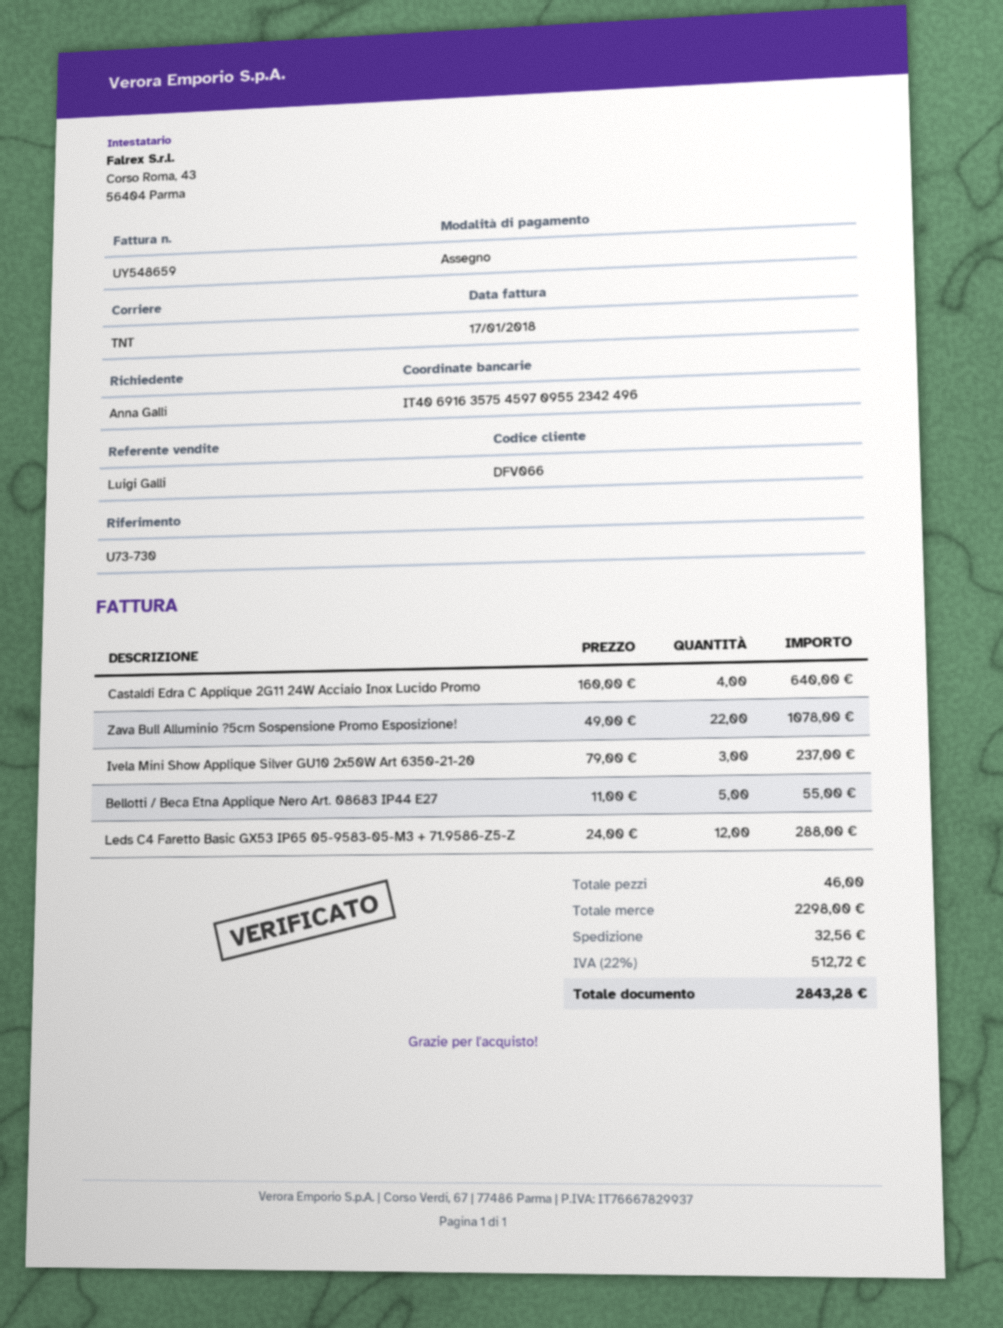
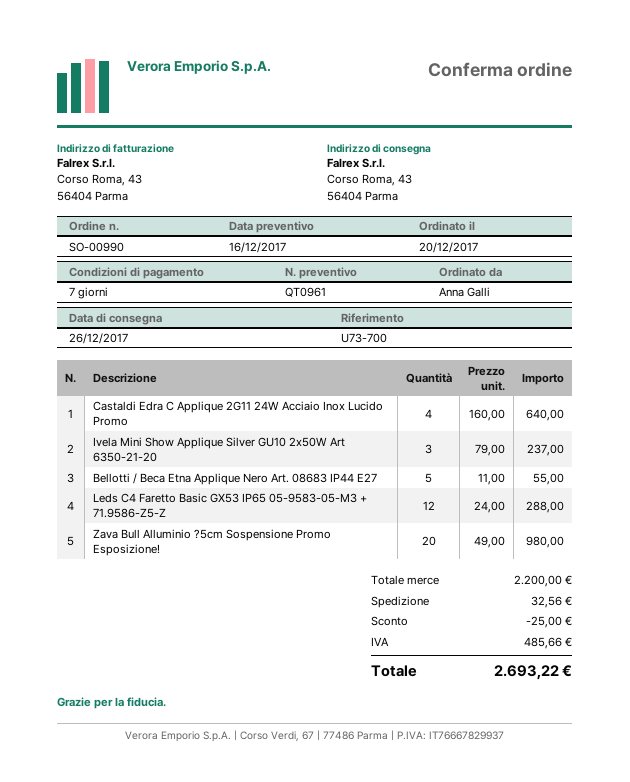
reference: U73-730 -> U73-700
Zava Bull Alluminio ?5cm Sospensione Promo Esposizione!: 22 x 49.00 = 1078.00 -> 20 x 49.00 = 980.00
subtotal: 2298.00 -> 2200.00
discount: none -> 25.00
tax: 512.72 -> 485.66
total: 2843.28 -> 2693.22

